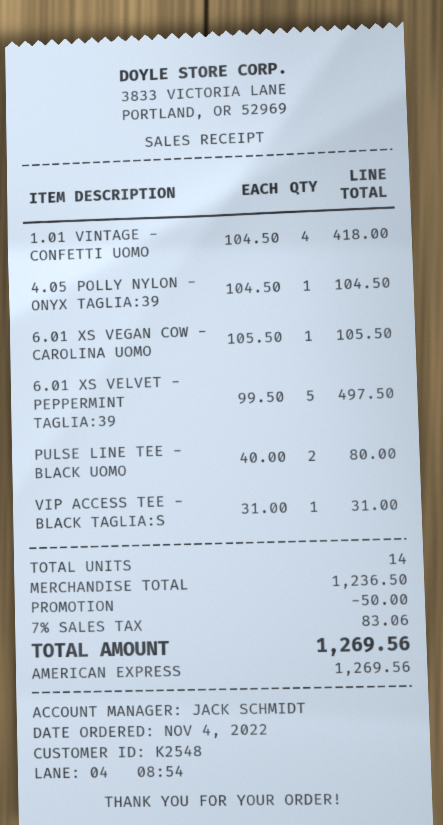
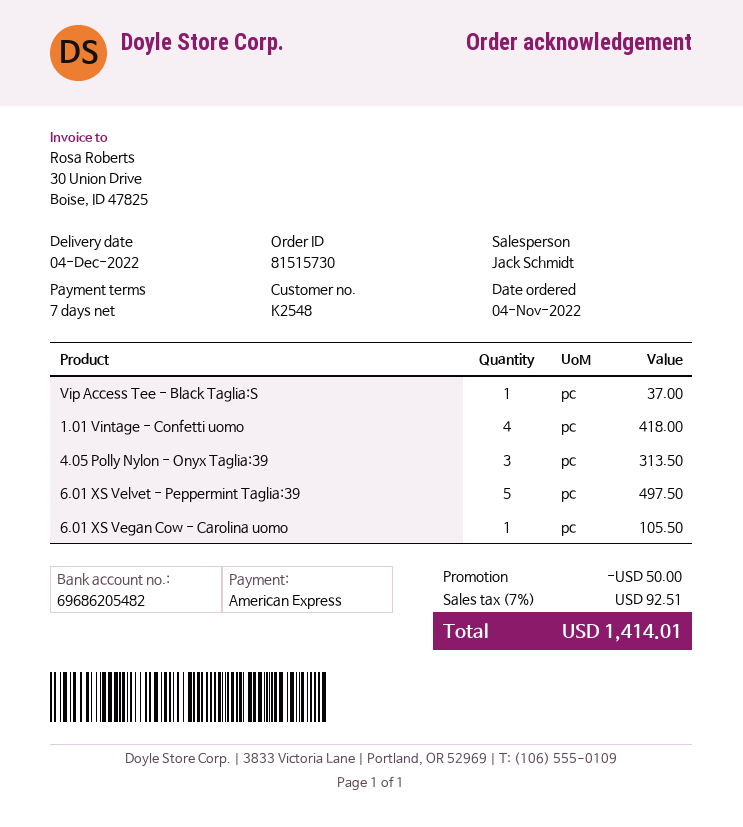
4.05 POLLY NYLON - ONYX TAGLIA:39: 1 for 104.50 -> 3 for 313.50
PULSE LINE TEE - BLACK UOMO: 2 for 80.00 -> none
VIP ACCESS TEE - BLACK TAGLIA:S: 1 for 31.00 -> 1 for 37.00
tax: 7% = 83.06 -> 7% = 92.51
total: 1269.56 -> 1414.01

